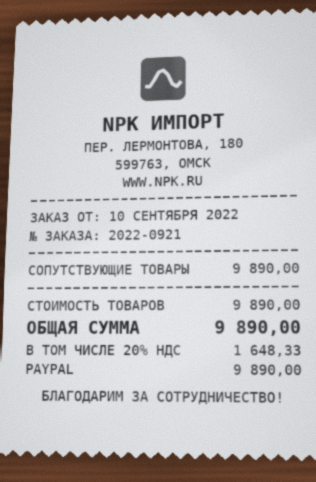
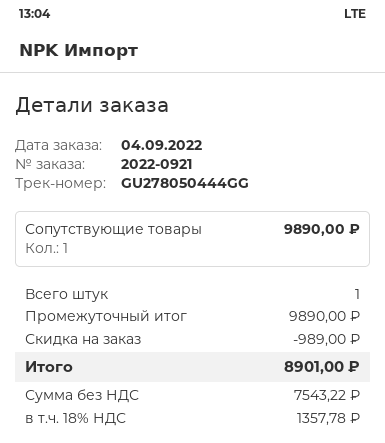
order date: 2022-09-10 -> 2022-09-04
discount: none -> 989.00
tax: 20% = 1648.33 -> 18% = 1357.78
total: 9890.00 -> 8901.00

